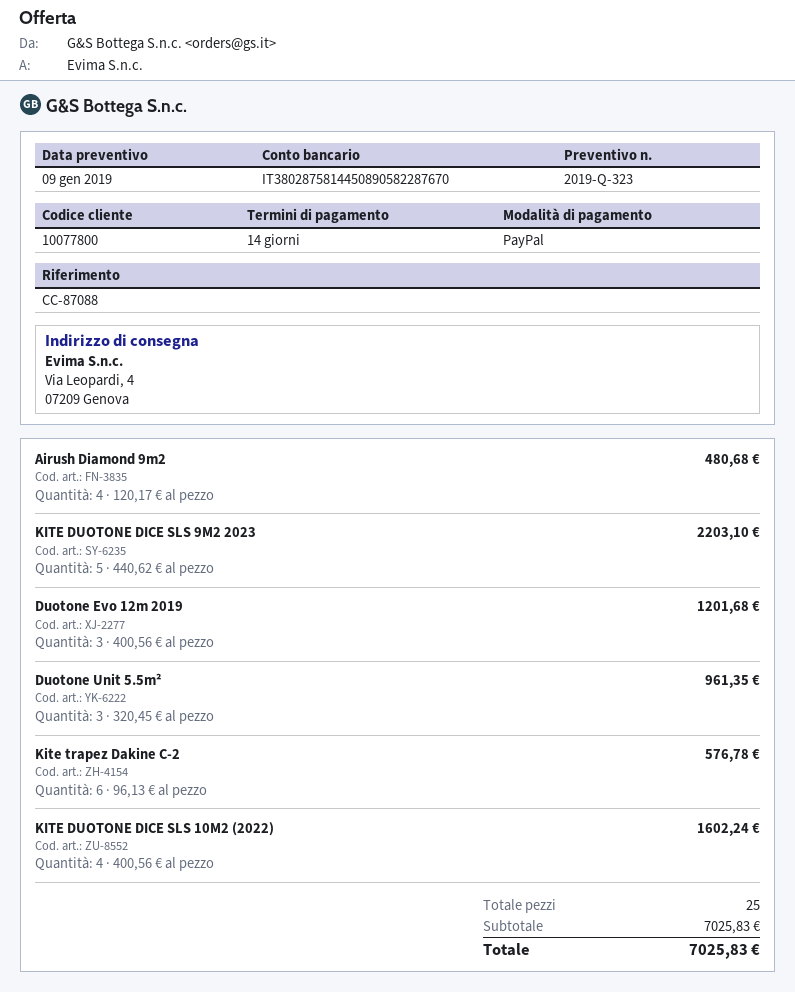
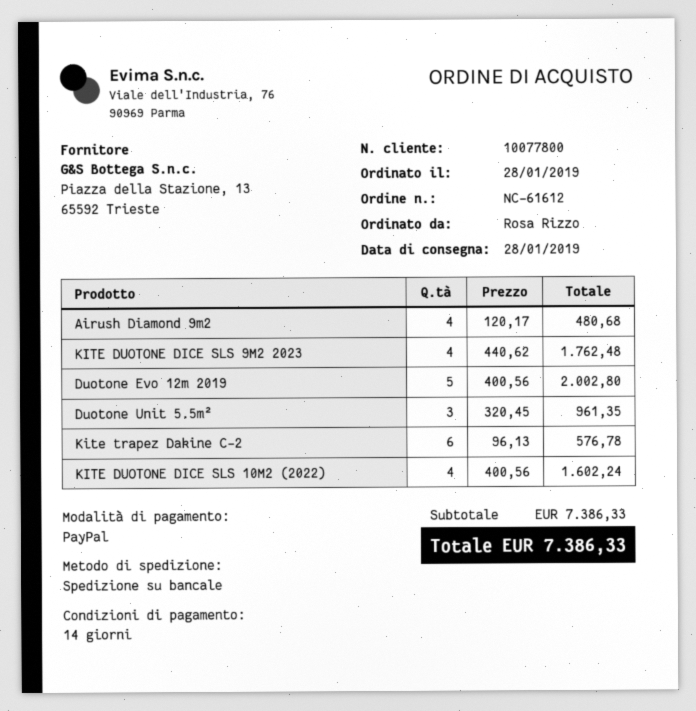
KITE DUOTONE DICE SLS 9M2 2023: 5 x 440.62 = 2203.10 -> 4 x 440.62 = 1762.48
Duotone Evo 12m 2019: 3 x 400.56 = 1201.68 -> 5 x 400.56 = 2002.80
subtotal: 7025.83 -> 7386.33
total: 7025.83 -> 7386.33

